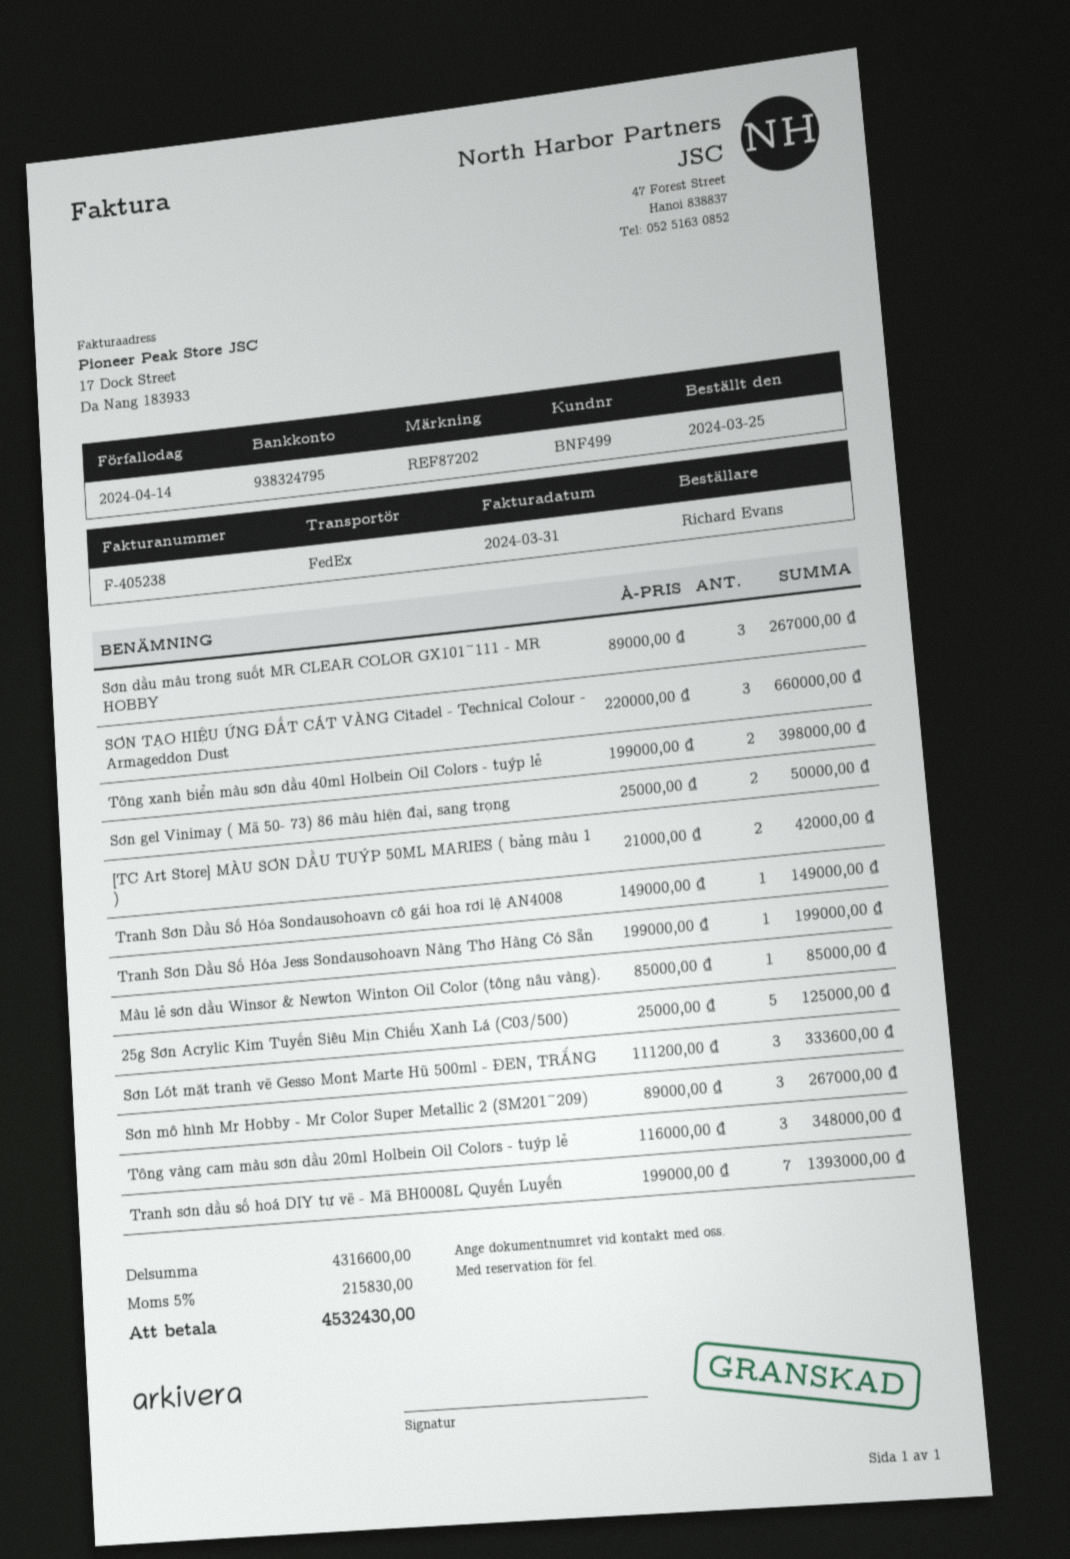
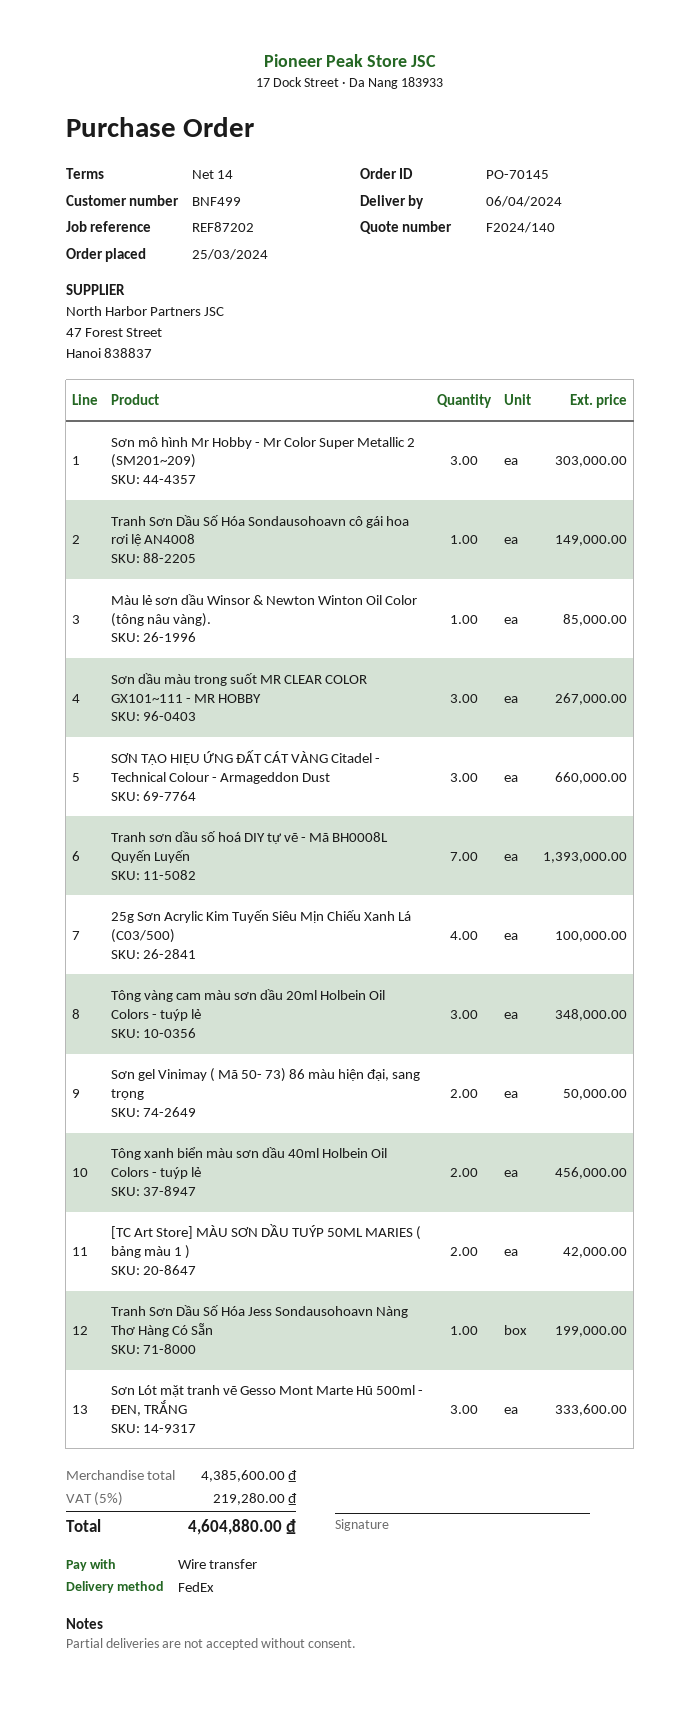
Tông xanh biển màu sơn dầu 40ml Holbein Oil Colors - tuýp lẻ: 2 for 398000.00 -> 2 for 456000.00
25g Sơn Acrylic Kim Tuyến Siêu Mịn Chiếu Xanh Lá (C03/500): 5 for 125000.00 -> 4 for 100000.00
Sơn mô hình Mr Hobby - Mr Color Super Metallic 2 (SM201~209): 3 for 267000.00 -> 3 for 303000.00
subtotal: 4316600.00 -> 4385600.00
tax: 5% = 215830.00 -> 5% = 219280.00
total: 4532430.00 -> 4604880.00

